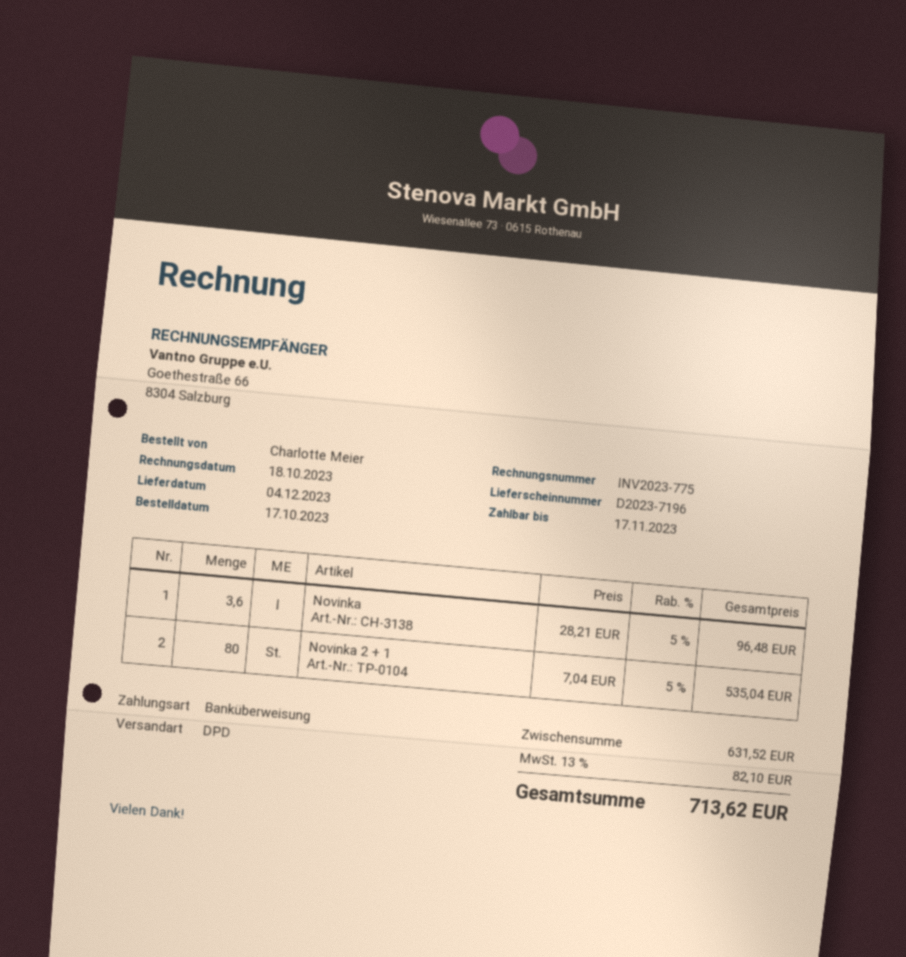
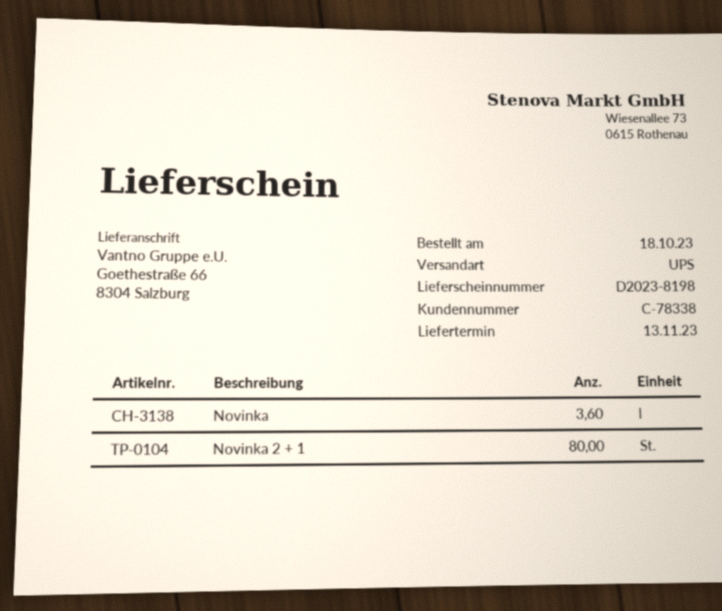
order date: 2023-10-17 -> 2023-10-18
delivery note number: D2023-7196 -> D2023-8198
delivery date: 2023-12-04 -> 2023-11-13
shipping method: DPD -> UPS

